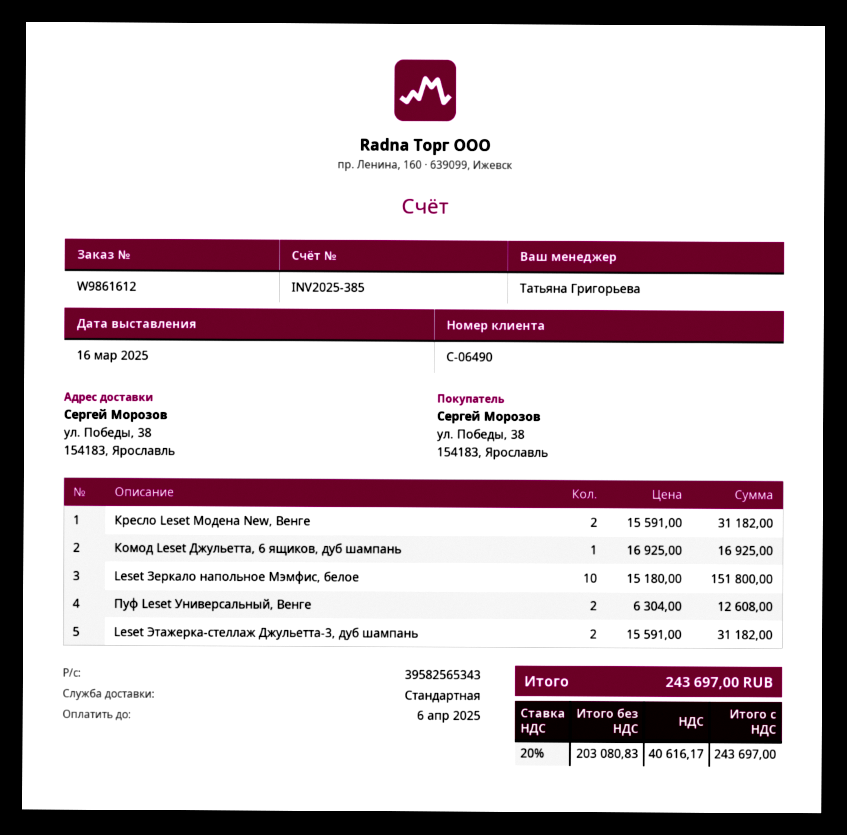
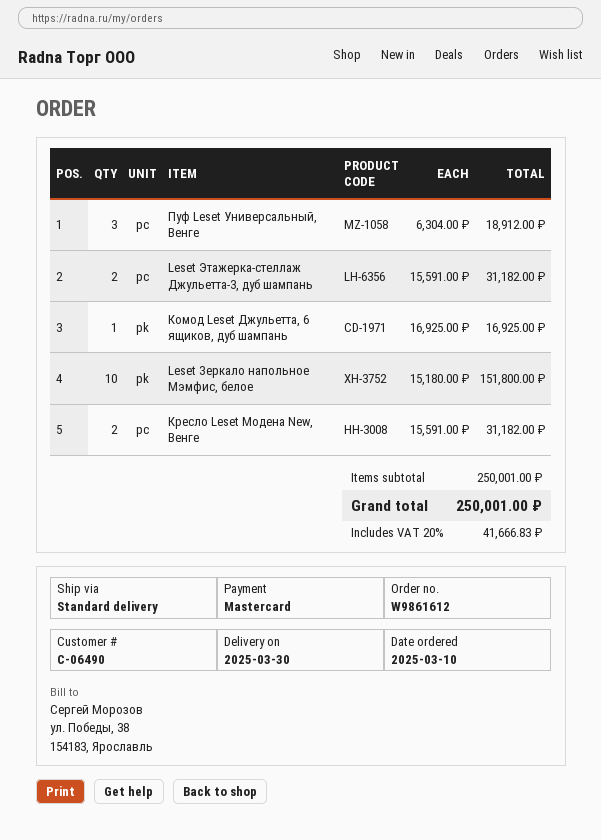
Пуф Leset Универсальный, Венге: 2 x 6304.00 = 12608.00 -> 3 x 6304.00 = 18912.00
tax: 20% = 40616.17 -> 20% = 41666.83
total: 243697.00 -> 250001.00

